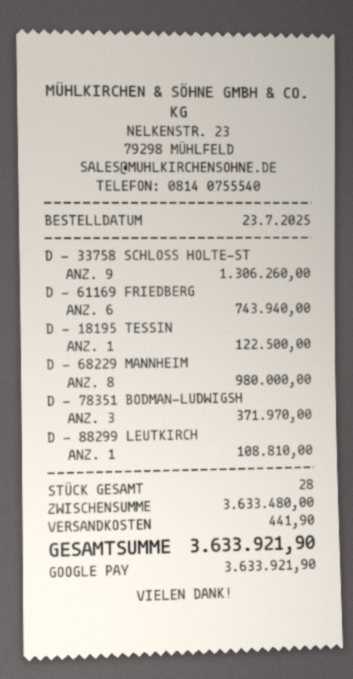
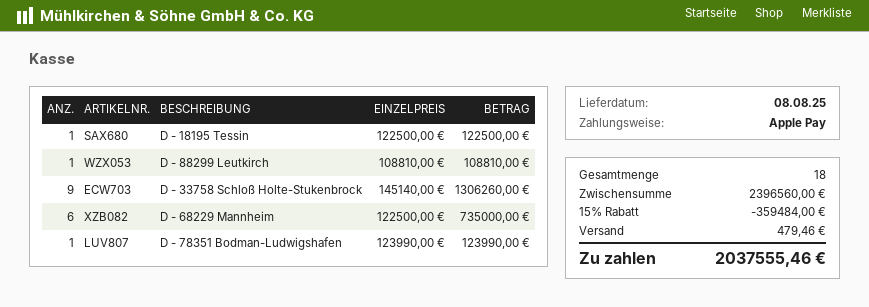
payment method: Google Pay -> Apple Pay
D - 61169 FRIEDBERG: 6 for 743940.00 -> none
D - 68229 MANNHEIM: 8 for 980000.00 -> 6 for 735000.00
D - 78351 BODMAN-LUDWIGSH: 3 for 371970.00 -> 1 for 123990.00
total quantity: 28 -> 18
subtotal: 3633480.00 -> 2396560.00
discount: none -> 15% = 359484.00
shipping: 441.90 -> 479.46
total: 3633921.90 -> 2037555.46

